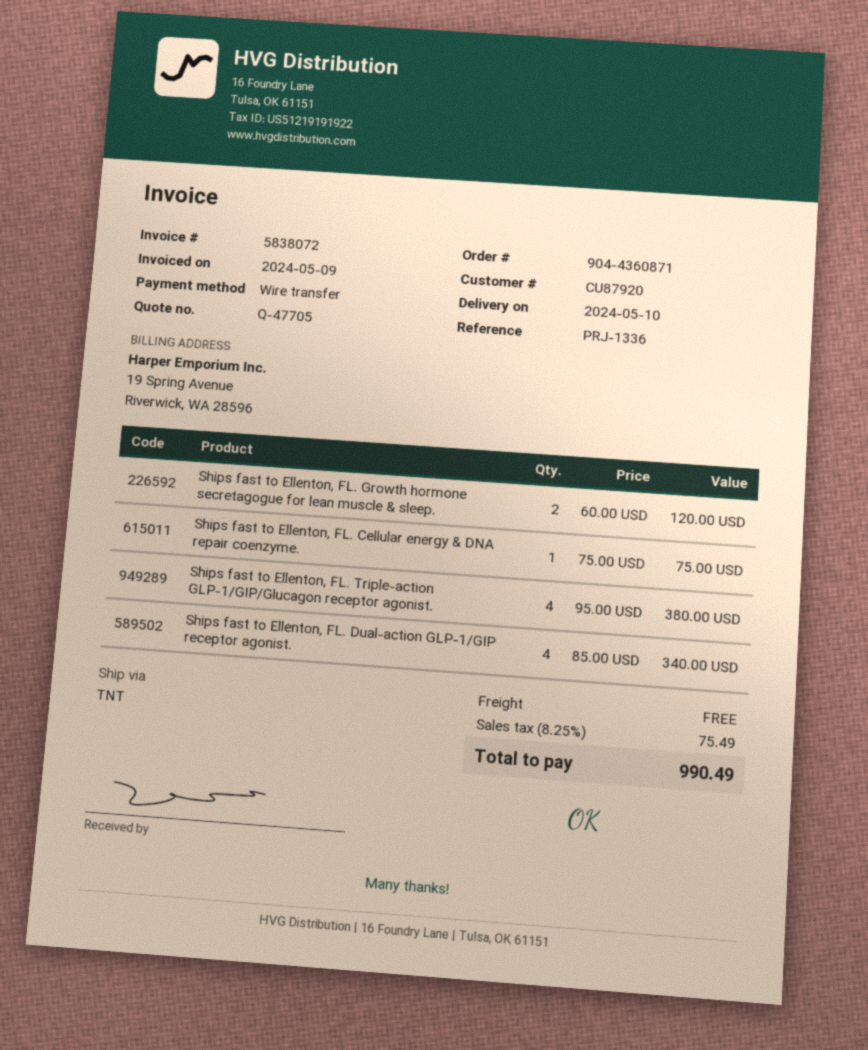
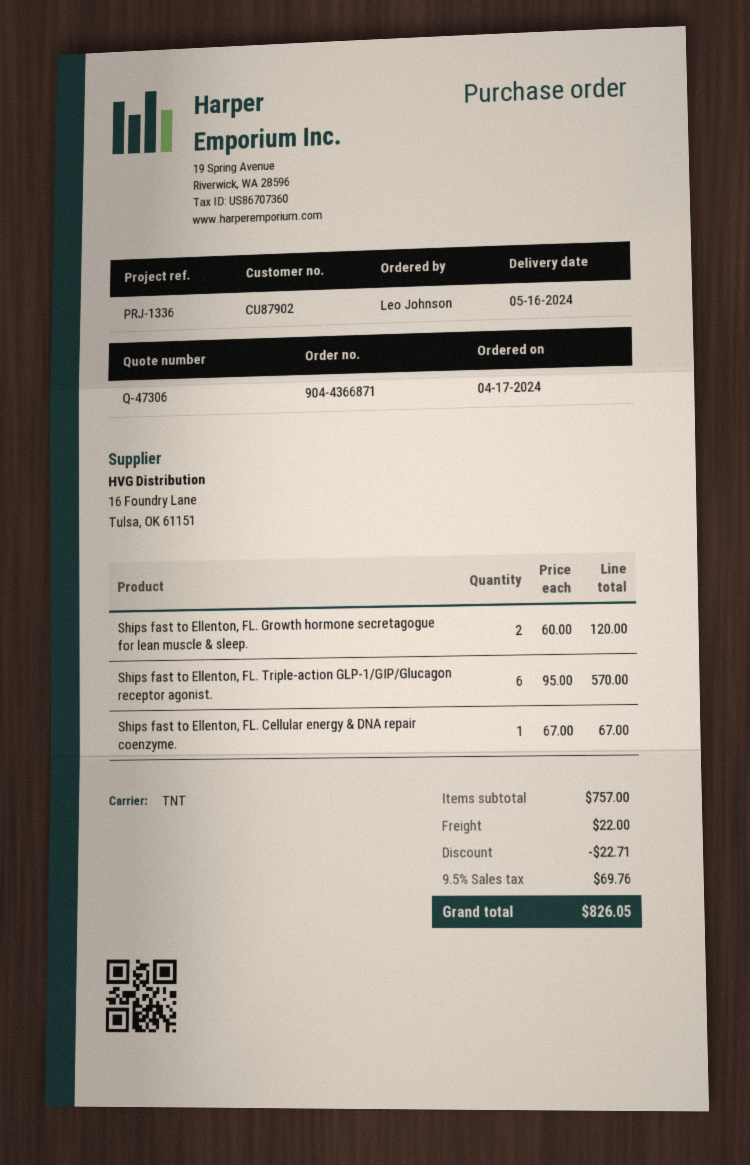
quote number: Q-47705 -> Q-47306
order number: 904-4360871 -> 904-4366871
delivery date: 2024-05-10 -> 2024-05-16
customer number: CU87920 -> CU87902
Ships fast to Ellenton, FL. Cellular energy & DNA repair coenzyme.: 1 x 75.00 = 75.00 -> 1 x 67.00 = 67.00
Ships fast to Ellenton, FL. Triple-action GLP-1/GIP/Glucagon receptor agonist.: 4 x 95.00 = 380.00 -> 6 x 95.00 = 570.00
Ships fast to Ellenton, FL. Dual-action GLP-1/GIP receptor agonist.: 4 x 85.00 = 340.00 -> none
discount: none -> 22.71
shipping: 0.00 -> 22.00
tax: 8.25% = 75.49 -> 9.5% = 69.76
total: 990.49 -> 826.05

